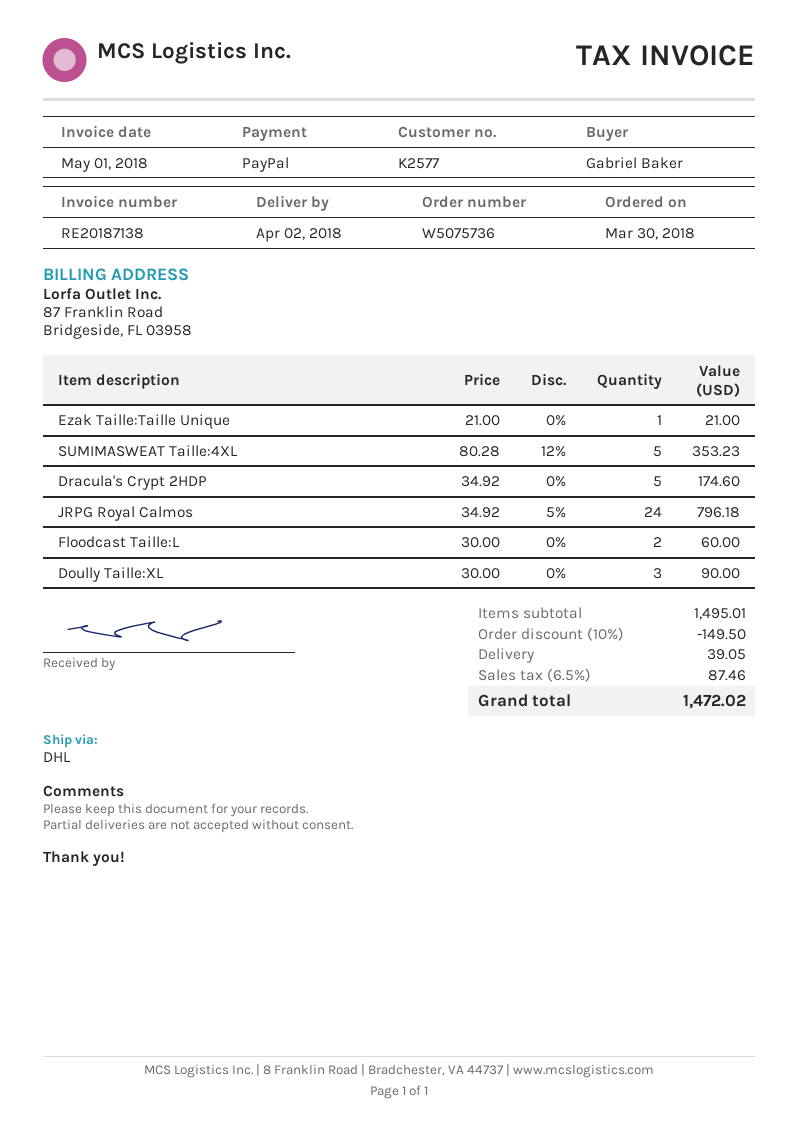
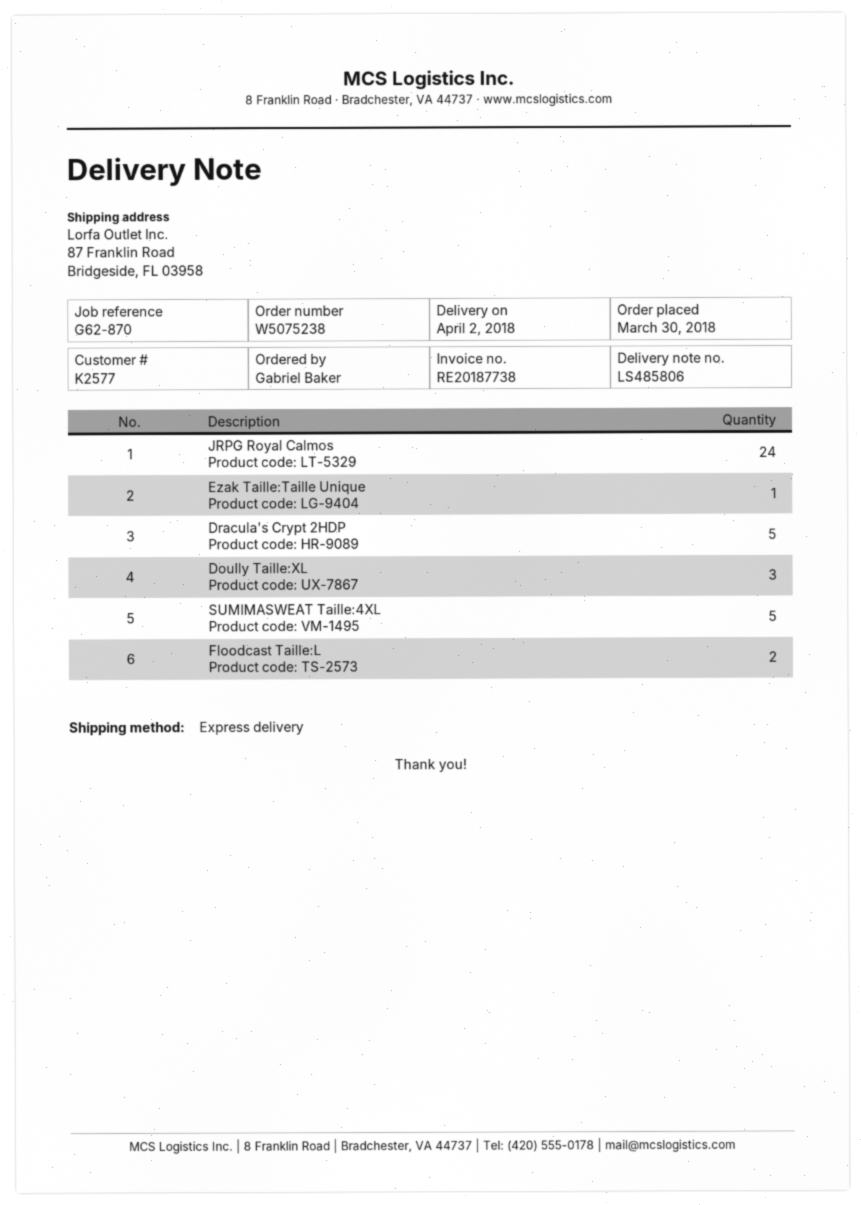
order number: W5075736 -> W5075238
invoice number: RE20187138 -> RE20187738
shipping method: DHL -> express

